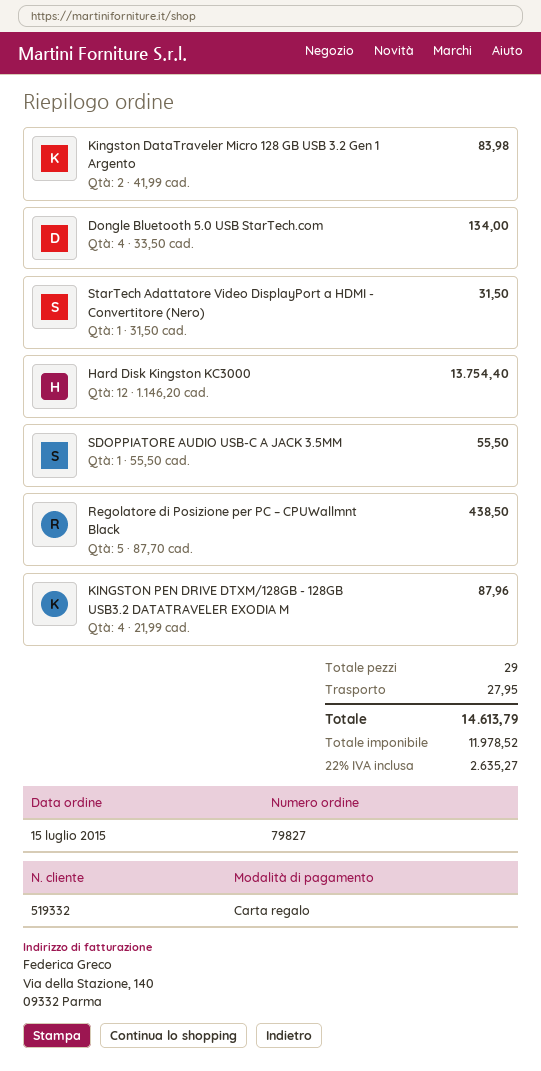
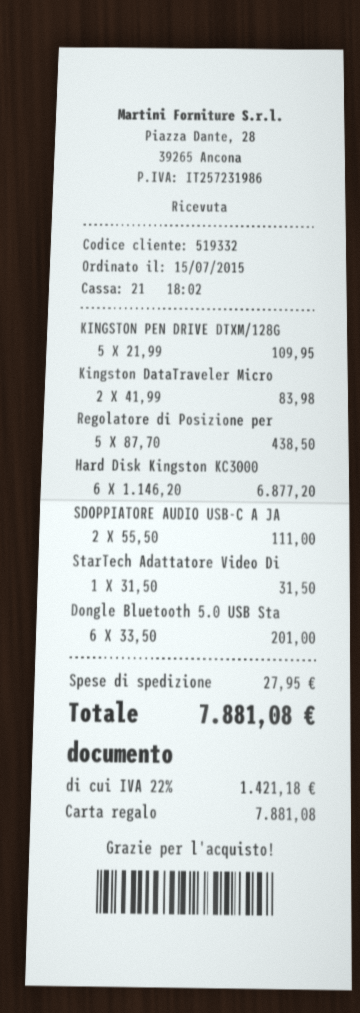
Dongle Bluetooth 5.0 USB StarTech.com: 4 x 33.50 = 134.00 -> 6 x 33.50 = 201.00
Hard Disk Kingston KC3000: 12 x 1146.20 = 13754.40 -> 6 x 1146.20 = 6877.20
SDOPPIATORE AUDIO USB-C A JACK 3.5MM: 1 x 55.50 = 55.50 -> 2 x 55.50 = 111.00
KINGSTON PEN DRIVE DTXM/128GB - 128GB USB3.2 DATATRAVELER EXODIA M: 4 x 21.99 = 87.96 -> 5 x 21.99 = 109.95
tax: 22% = 2635.27 -> 22% = 1421.18
total: 14613.79 -> 7881.08

